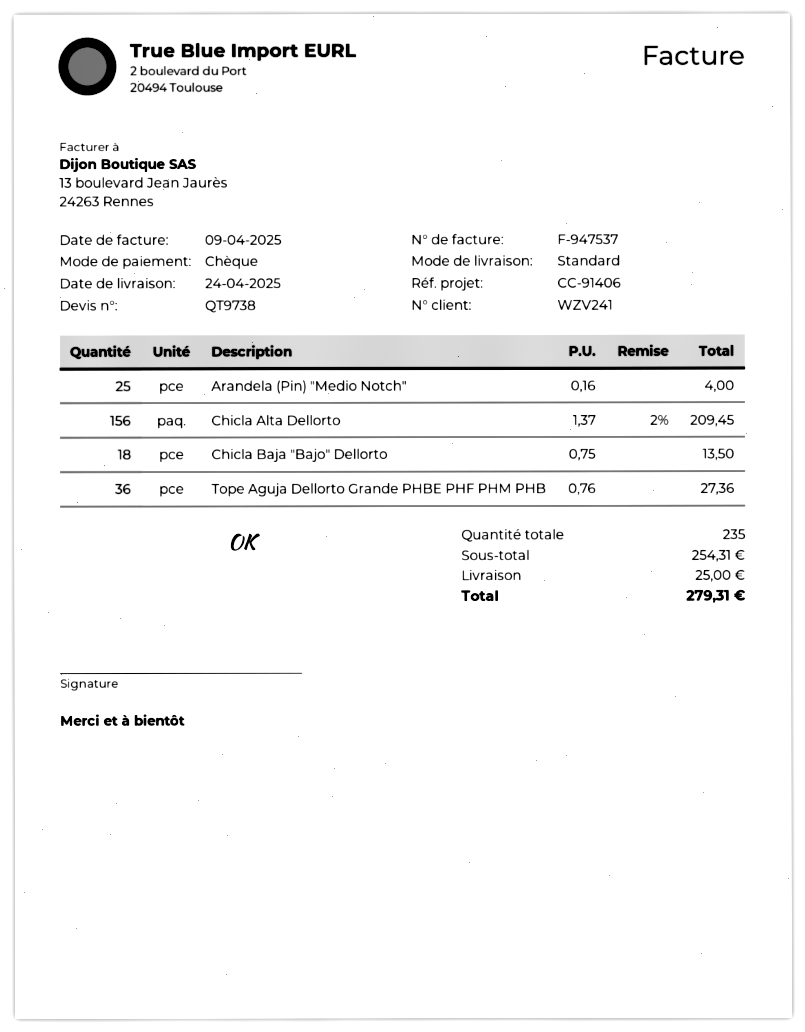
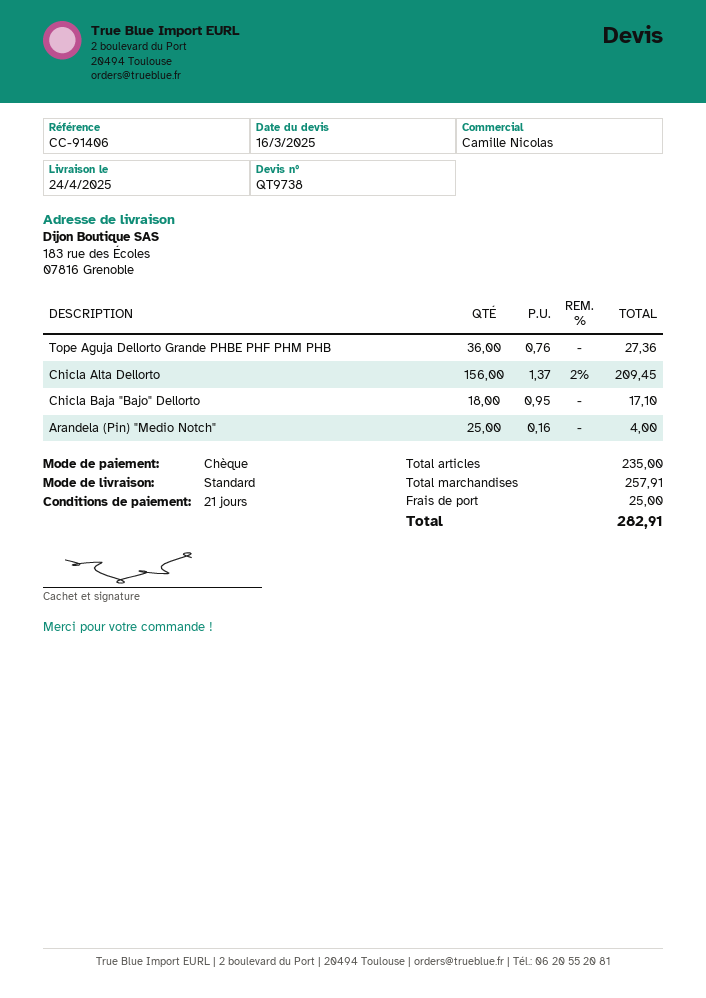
Chicla Baja "Bajo" Dellorto: 18 x 0.75 = 13.50 -> 18 x 0.95 = 17.10
subtotal: 254.31 -> 257.91
total: 279.31 -> 282.91

